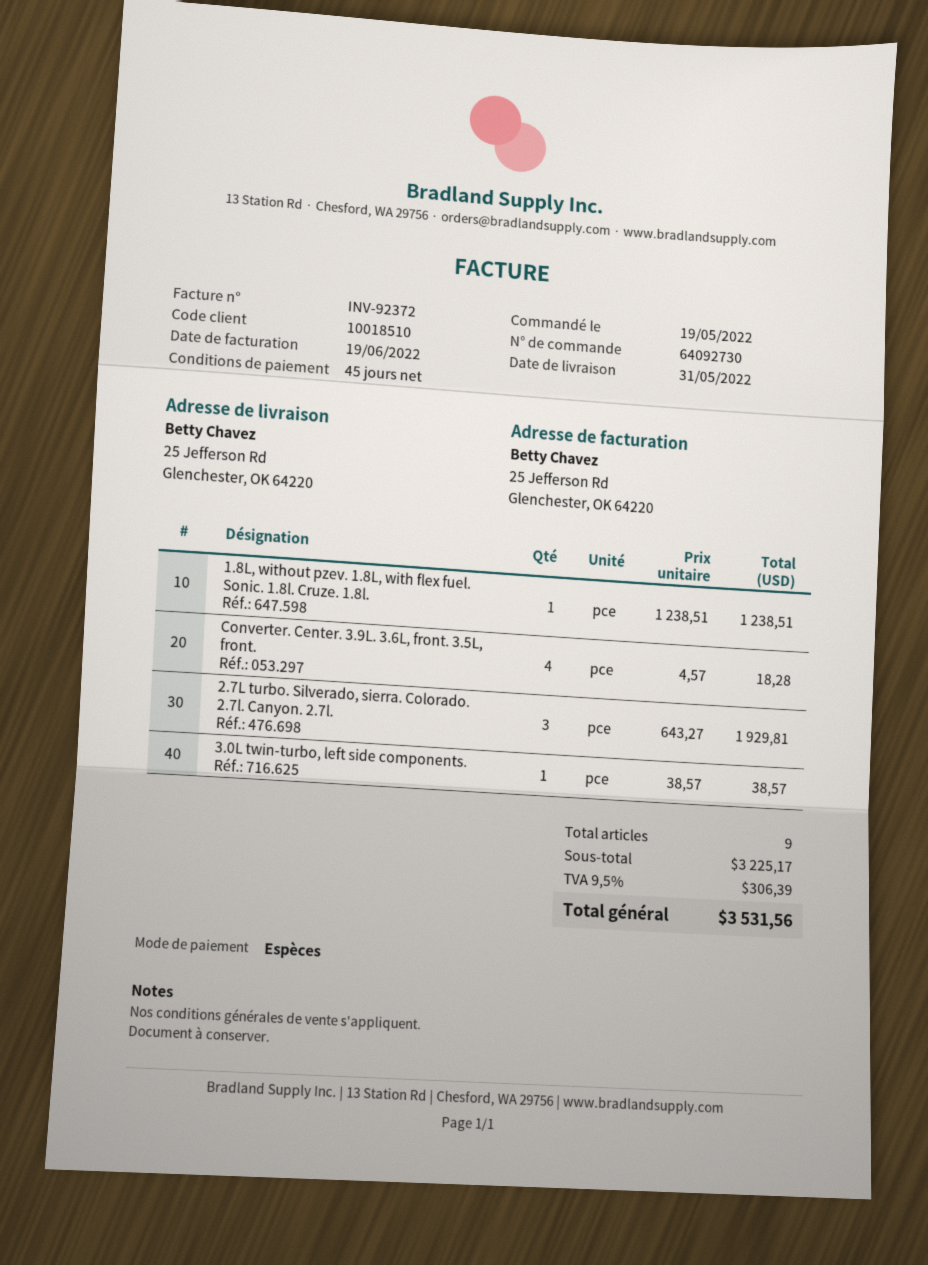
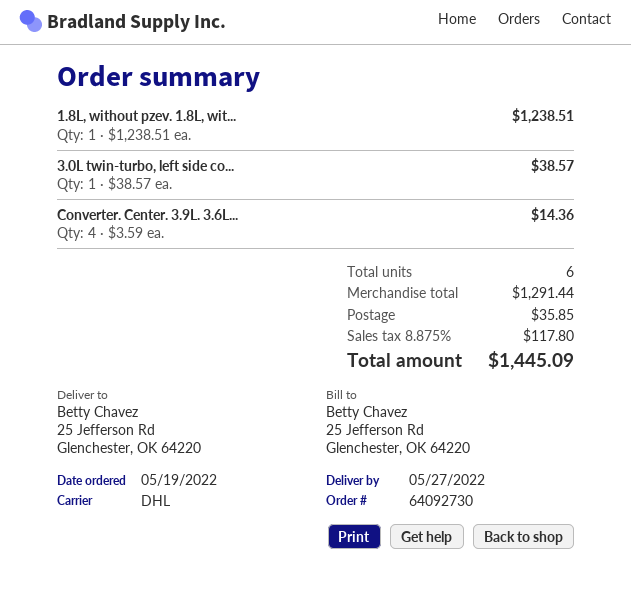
delivery date: 2022-05-31 -> 2022-05-27
Converter. Center. 3.9L. 3.6L, front. 3.5L, front.: 4 x 4.57 = 18.28 -> 4 x 3.59 = 14.36
2.7L turbo. Silverado, sierra. Colorado. 2.7l. Canyon. 2.7l.: 3 x 643.27 = 1929.81 -> none
total quantity: 9 -> 6
subtotal: 3225.17 -> 1291.44
shipping: none -> 35.85
tax: 9.5% = 306.39 -> 8.875% = 117.80
total: 3531.56 -> 1445.09

